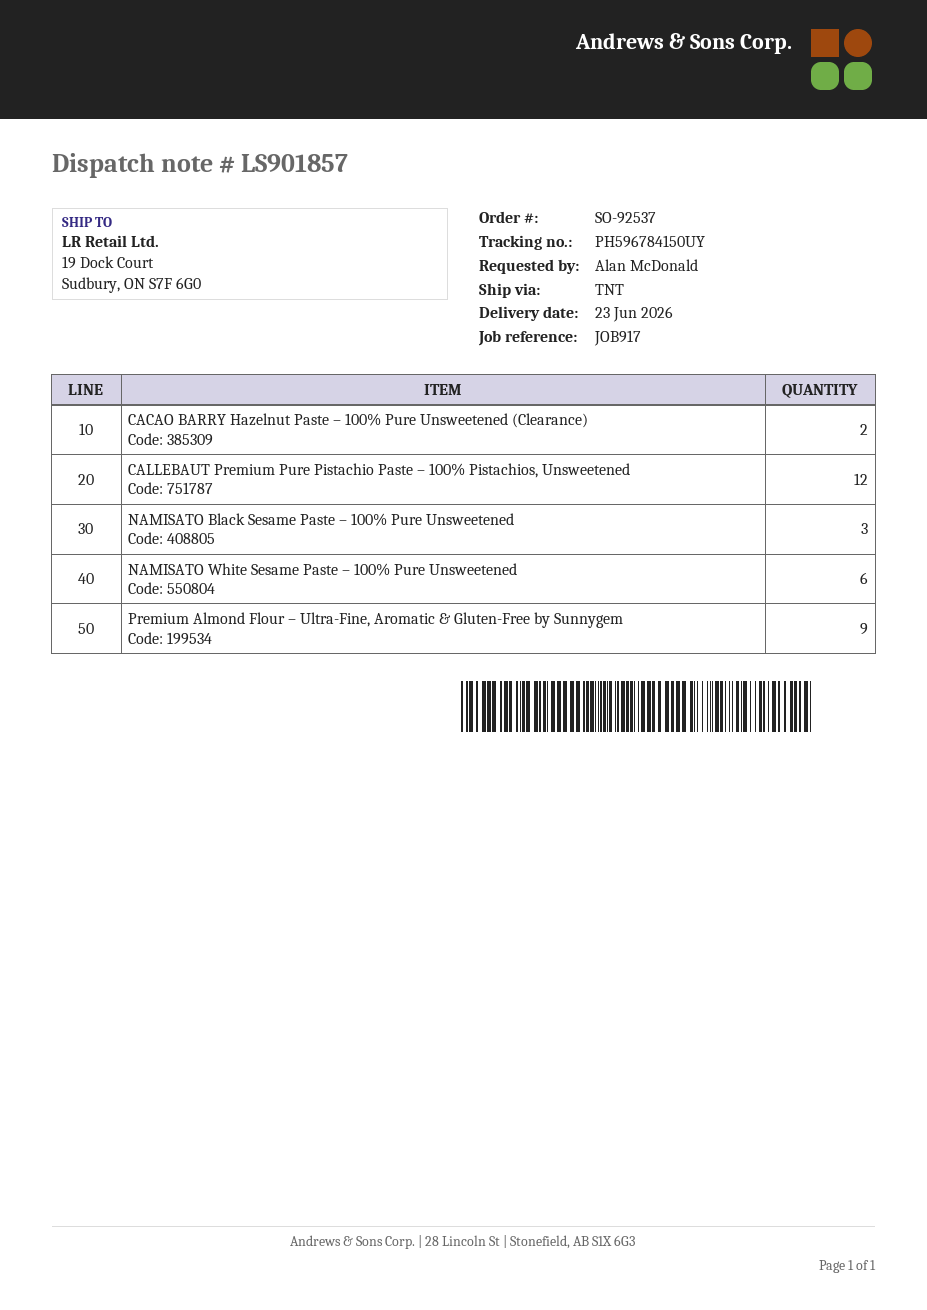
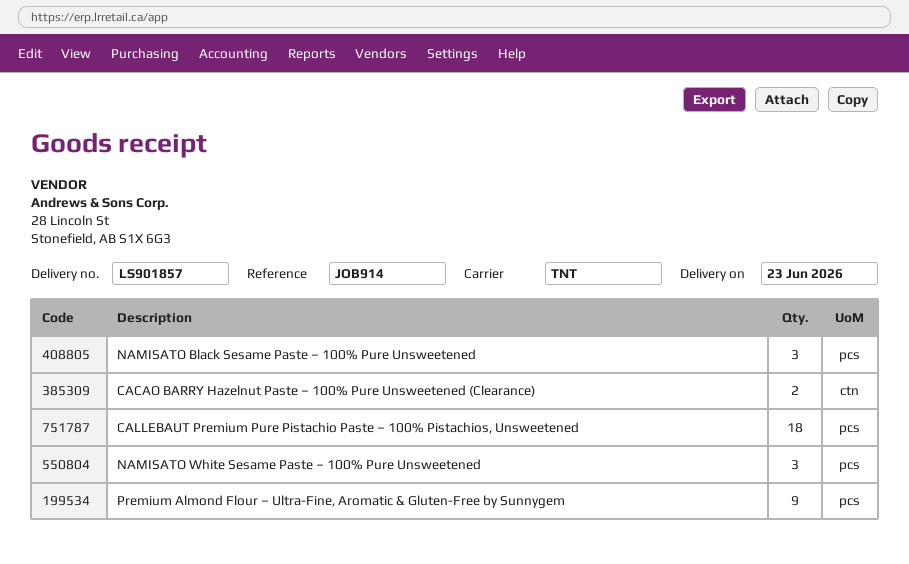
reference: JOB917 -> JOB914
CALLEBAUT Premium Pure Pistachio Paste – 100% Pistachios, Unsweetened: 12 -> 18
NAMISATO White Sesame Paste – 100% Pure Unsweetened: 6 -> 3

